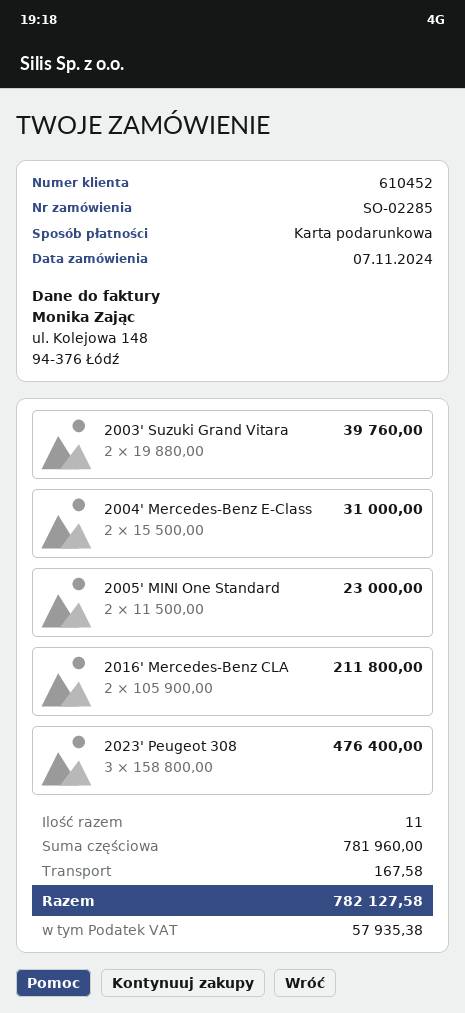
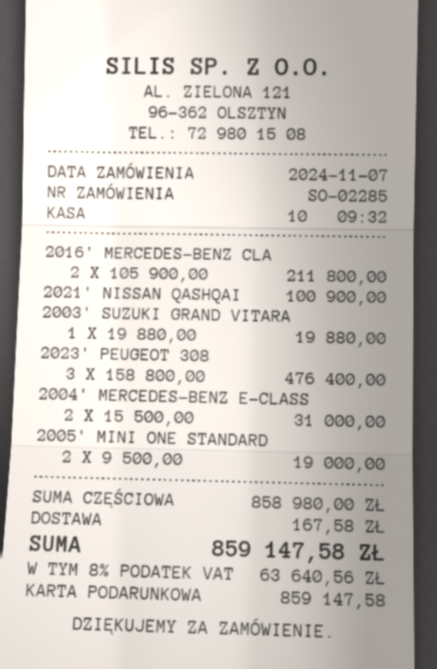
2003' Suzuki Grand Vitara: 2 x 19880.00 = 39760.00 -> 1 x 19880.00 = 19880.00
2005' MINI One Standard: 2 x 11500.00 = 23000.00 -> 2 x 9500.00 = 19000.00
2021' NISSAN QASHQAI: none -> 1 x 100900.00 = 100900.00
subtotal: 781960.00 -> 858980.00
tax: 57935.38 -> 63640.56
total: 782127.58 -> 859147.58

